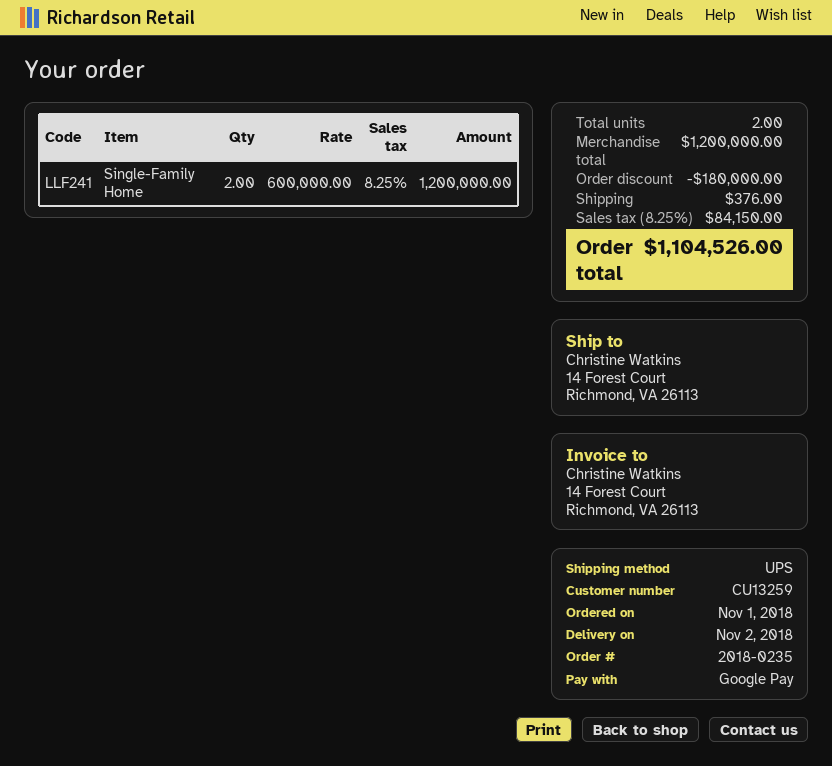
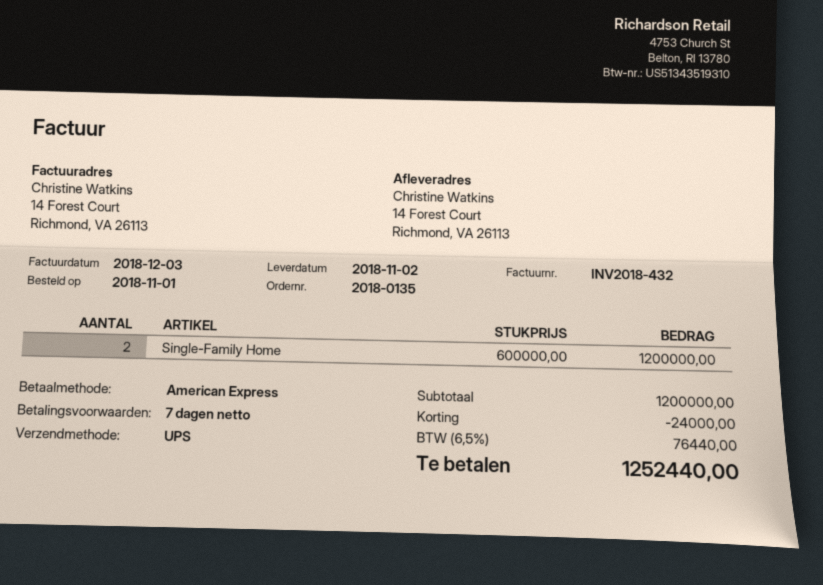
order number: 2018-0235 -> 2018-0135
payment method: Google Pay -> American Express
discount: 180000.00 -> 24000.00
shipping: 376.00 -> none
tax: 8.25% = 84150.00 -> 6.5% = 76440.00
total: 1104526.00 -> 1252440.00

